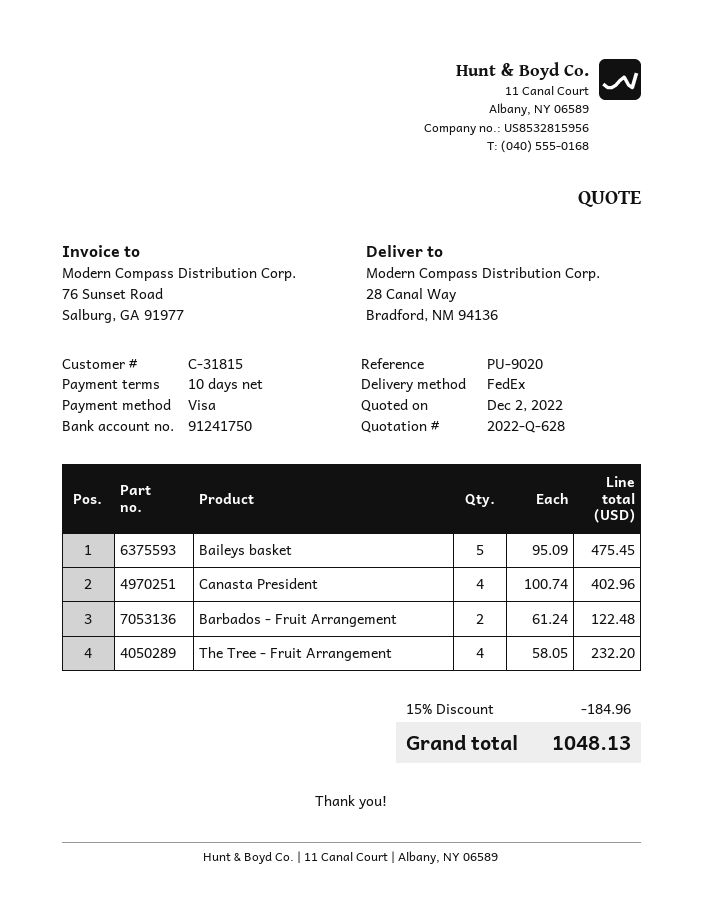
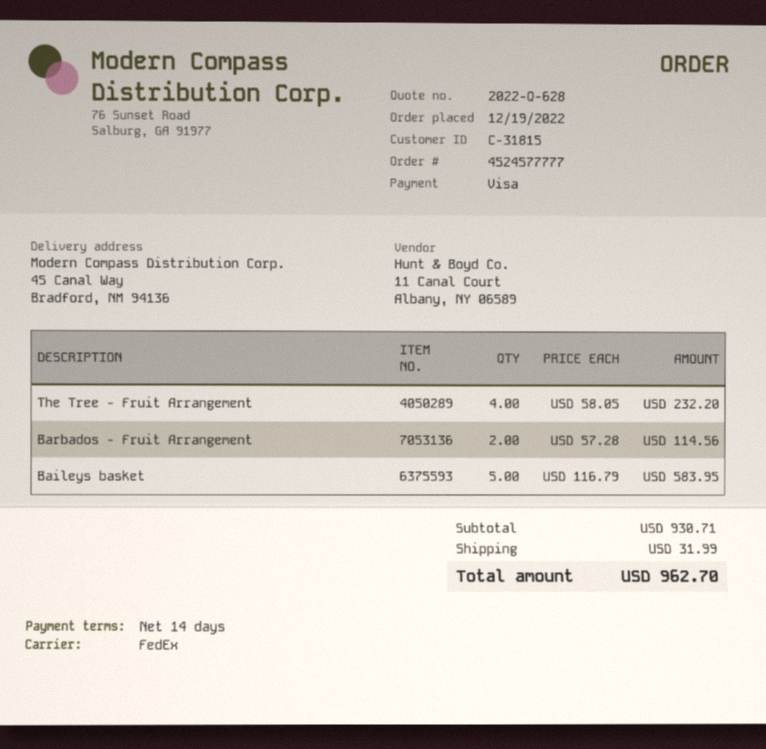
payment terms: 10 days -> 14 days
ship to: 28 Canal Way, Bradford, NM 94136 -> 45 Canal Way, Bradford, NM 94136
Baileys basket: 5 x 95.09 = 475.45 -> 5 x 116.79 = 583.95
Canasta President: 4 x 100.74 = 402.96 -> none
Barbados - Fruit Arrangement: 2 x 61.24 = 122.48 -> 2 x 57.28 = 114.56
discount: 15% = 184.96 -> none
shipping: none -> 31.99
total: 1048.13 -> 962.70

